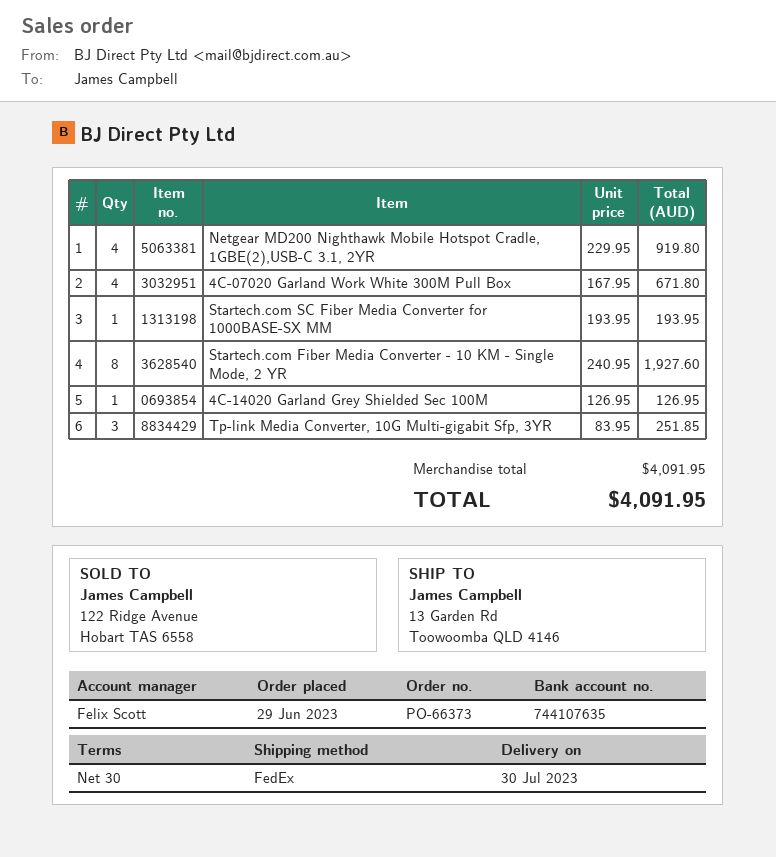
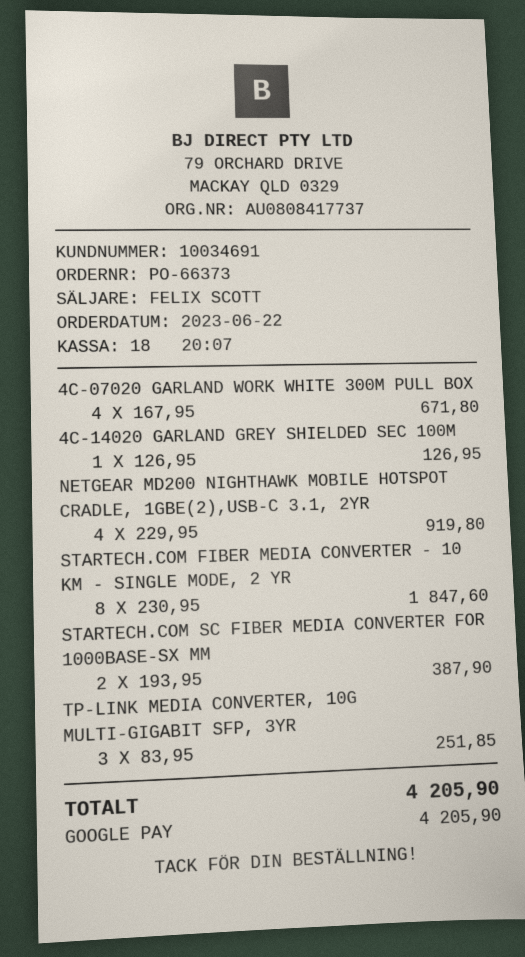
order date: 2023-06-29 -> 2023-06-22
Startech.com SC Fiber Media Converter for 1000BASE-SX MM: 1 x 193.95 = 193.95 -> 2 x 193.95 = 387.90
Startech.com Fiber Media Converter - 10 KM - Single Mode, 2 YR: 8 x 240.95 = 1927.60 -> 8 x 230.95 = 1847.60
total: 4091.95 -> 4205.90

